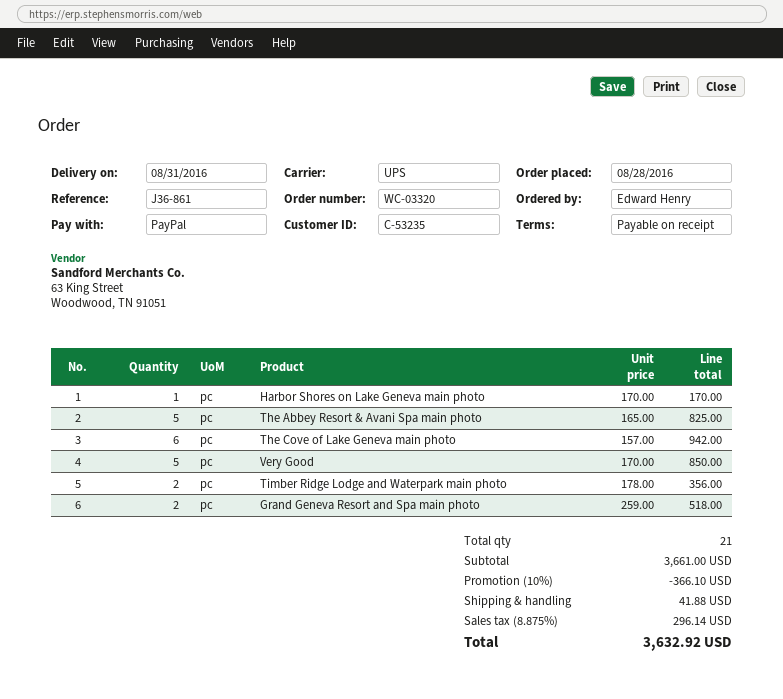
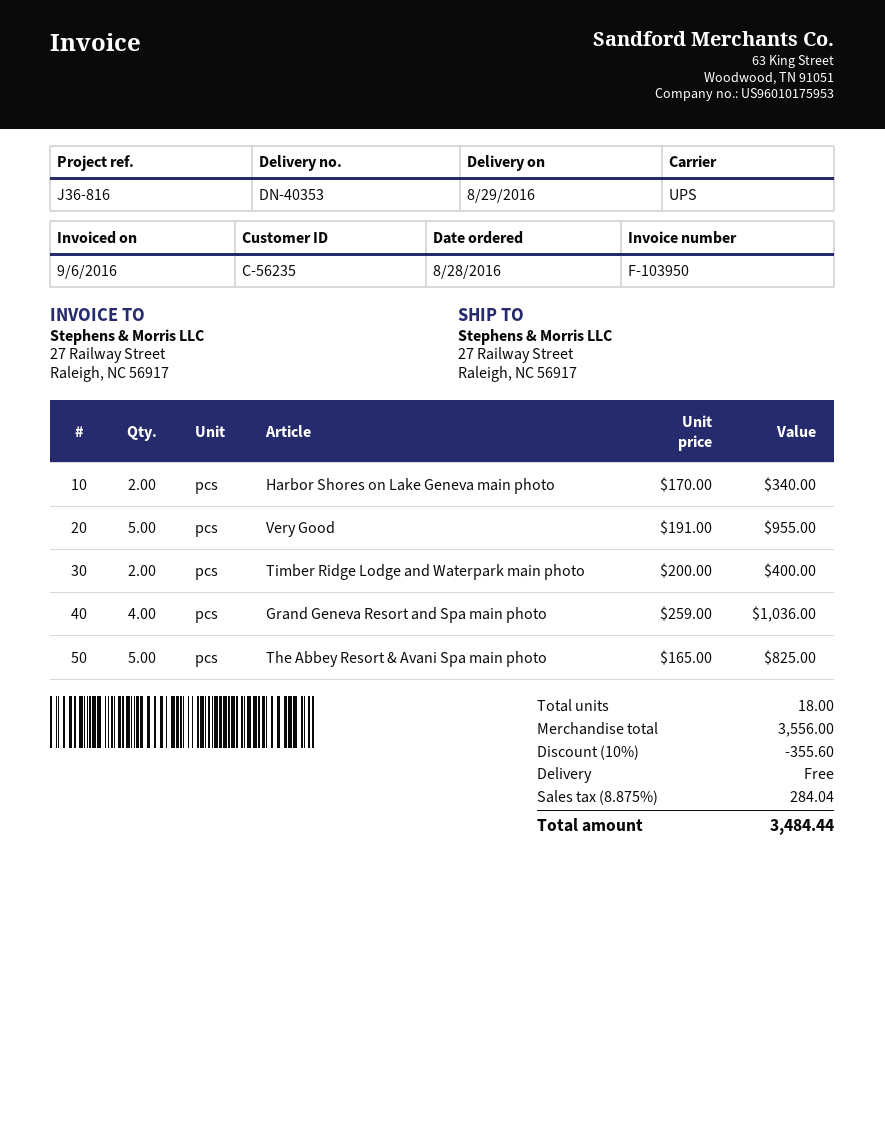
delivery date: 2016-08-31 -> 2016-08-29
customer number: C-53235 -> C-56235
reference: J36-861 -> J36-816
Harbor Shores on Lake Geneva main photo: 1 x 170.00 = 170.00 -> 2 x 170.00 = 340.00
The Cove of Lake Geneva main photo: 6 x 157.00 = 942.00 -> none
Very Good: 5 x 170.00 = 850.00 -> 5 x 191.00 = 955.00
Timber Ridge Lodge and Waterpark main photo: 2 x 178.00 = 356.00 -> 2 x 200.00 = 400.00
Grand Geneva Resort and Spa main photo: 2 x 259.00 = 518.00 -> 4 x 259.00 = 1036.00
total quantity: 21 -> 18
subtotal: 3661.00 -> 3556.00
discount: 10% = 366.10 -> 10% = 355.60
shipping: 41.88 -> 0.00
tax: 8.875% = 296.14 -> 8.875% = 284.04
total: 3632.92 -> 3484.44

